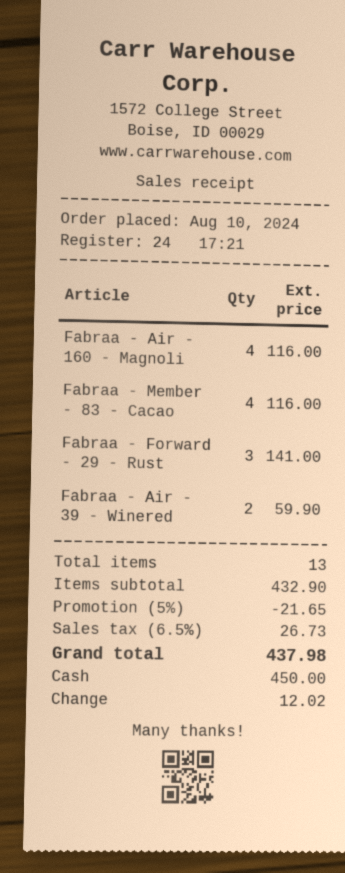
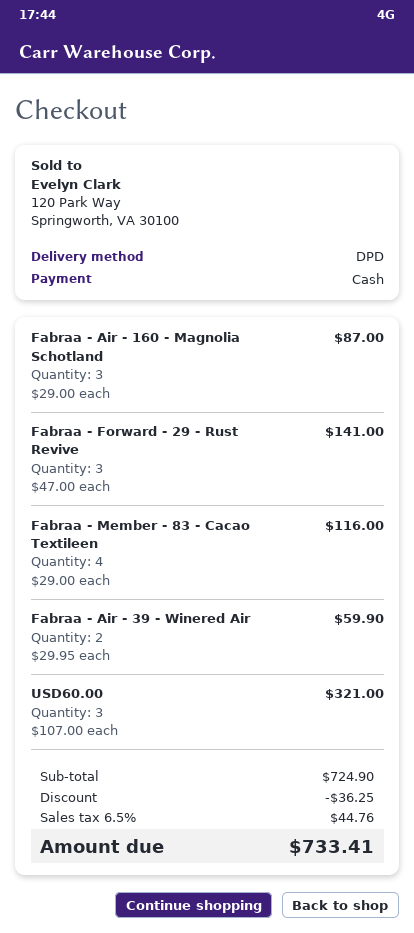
Fabraa - Air - 160 - Magnoli: 4 for 116.00 -> 3 for 87.00
USD60.00: none -> 3 for 321.00
subtotal: 432.90 -> 724.90
discount: 21.65 -> 36.25
tax: 6.5% = 26.73 -> 6.5% = 44.76
total: 437.98 -> 733.41

